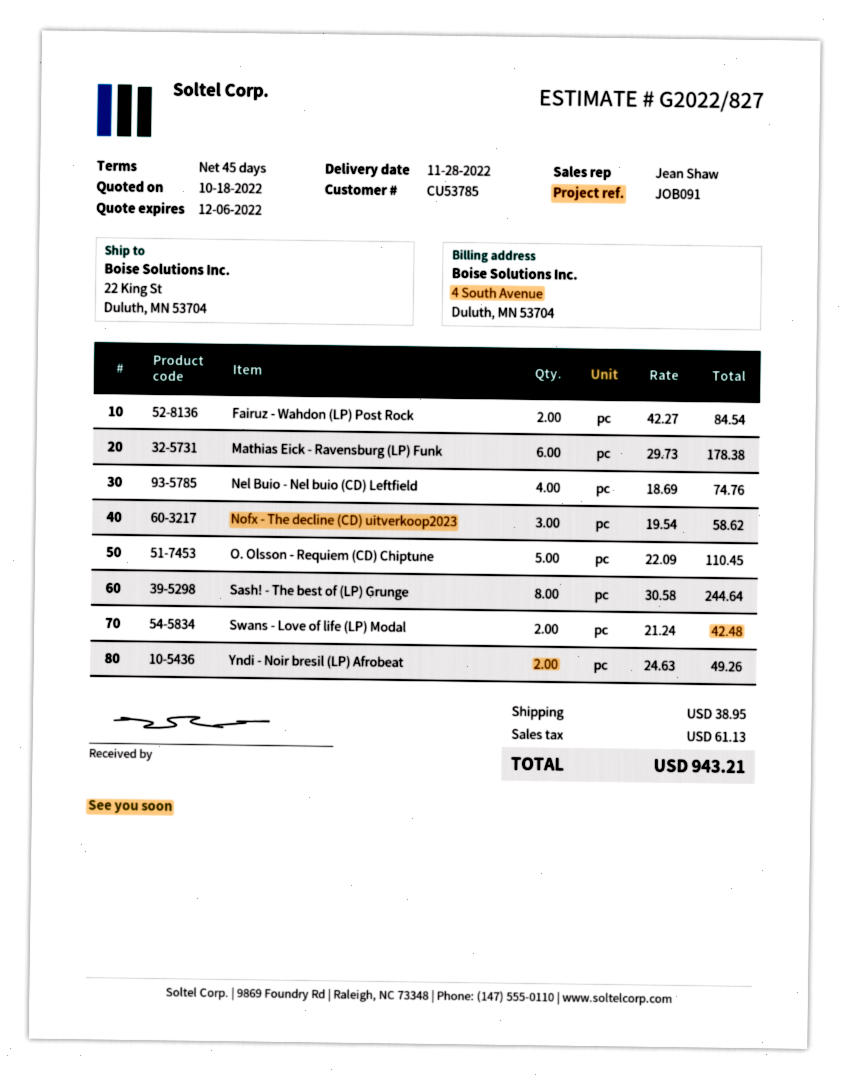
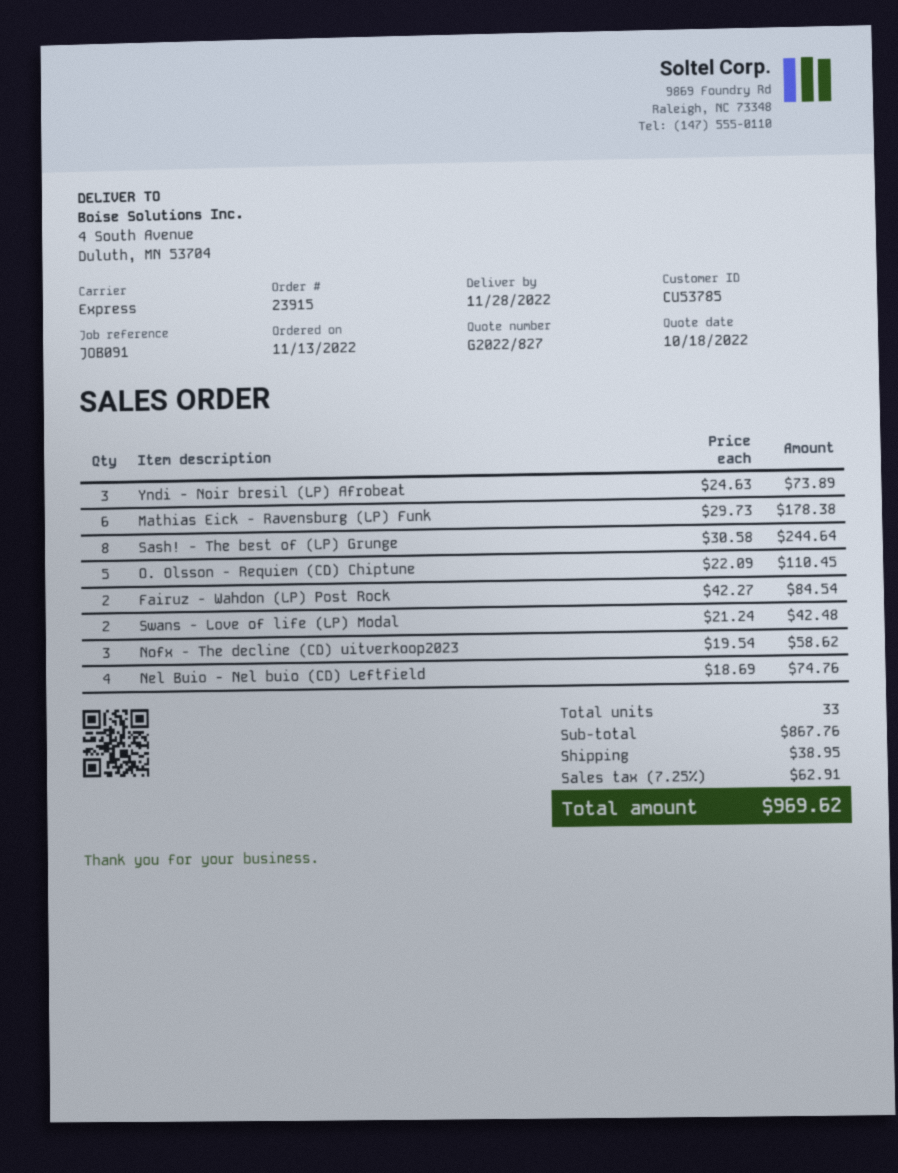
ship to: 22 King St, Duluth, MN 53704 -> 4 South Avenue, Duluth, MN 53704
Yndi - Noir bresil (LP) Afrobeat: 2 x 24.63 = 49.26 -> 3 x 24.63 = 73.89
tax: 61.13 -> 62.91
total: 943.21 -> 969.62

